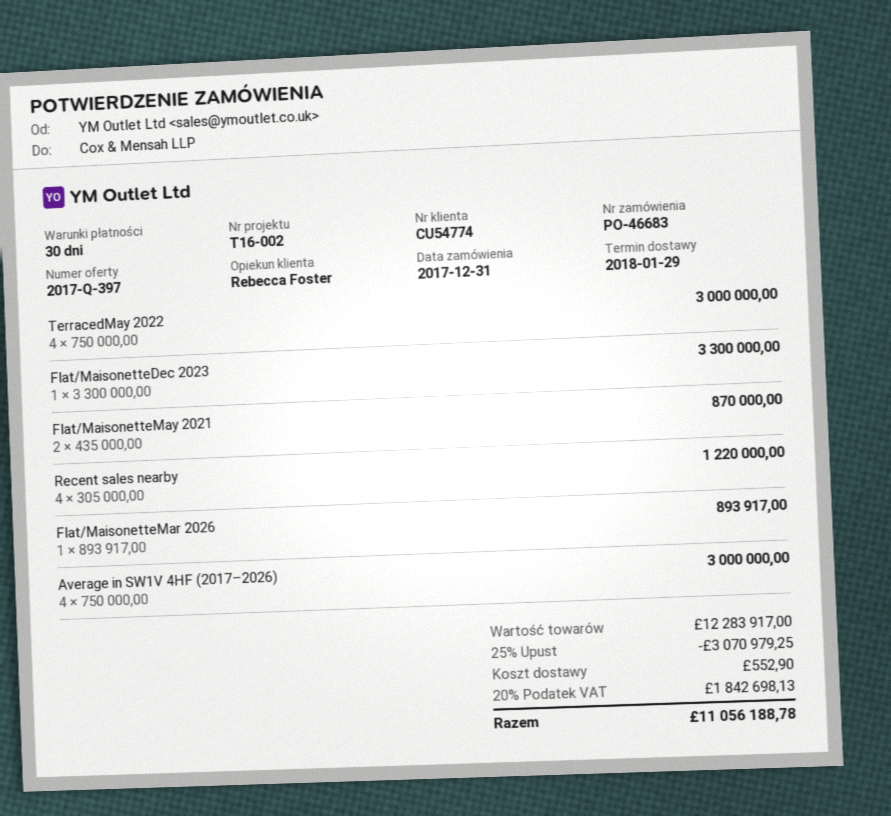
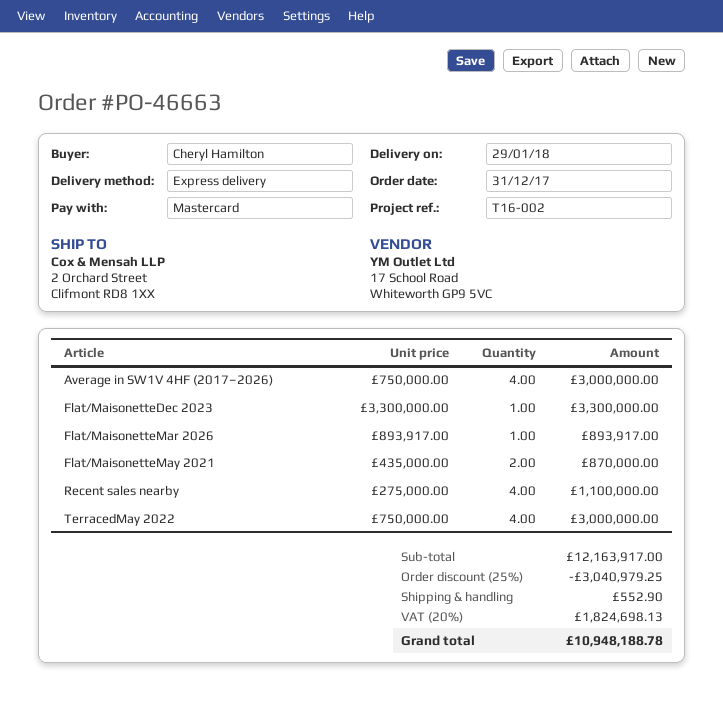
order number: PO-46683 -> PO-46663
Recent sales nearby: 4 x 305000.00 = 1220000.00 -> 4 x 275000.00 = 1100000.00
subtotal: 12283917.00 -> 12163917.00
discount: 25% = 3070979.25 -> 25% = 3040979.25
tax: 20% = 1842698.13 -> 20% = 1824698.13
total: 11056188.78 -> 10948188.78

